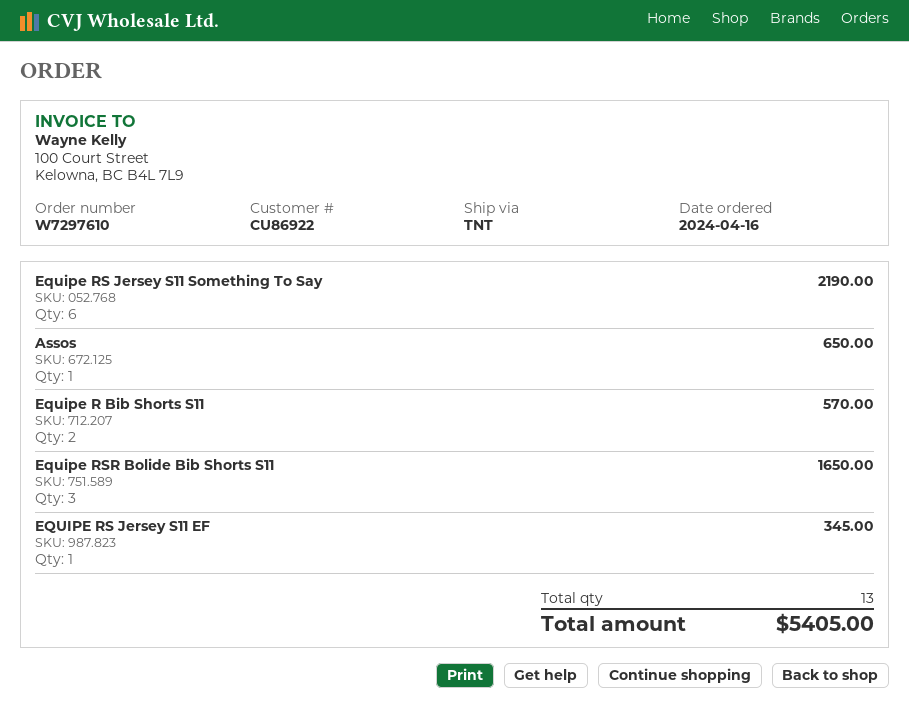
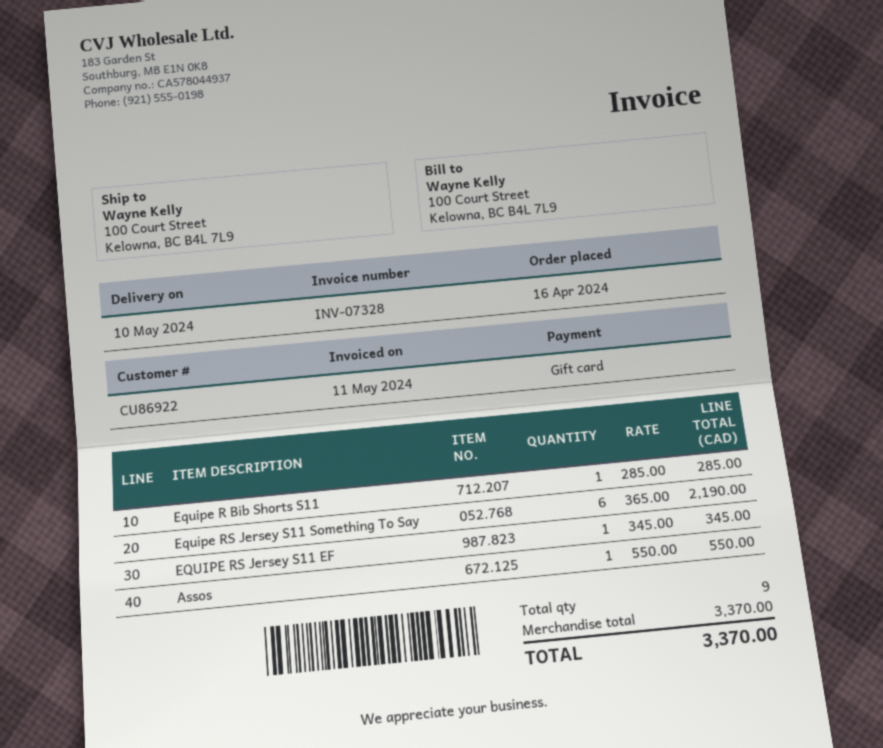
Assos: 1 for 650.00 -> 1 for 550.00
Equipe R Bib Shorts S11: 2 for 570.00 -> 1 for 285.00
Equipe RSR Bolide Bib Shorts S11: 3 for 1650.00 -> none
total quantity: 13 -> 9
total: 5405.00 -> 3370.00

